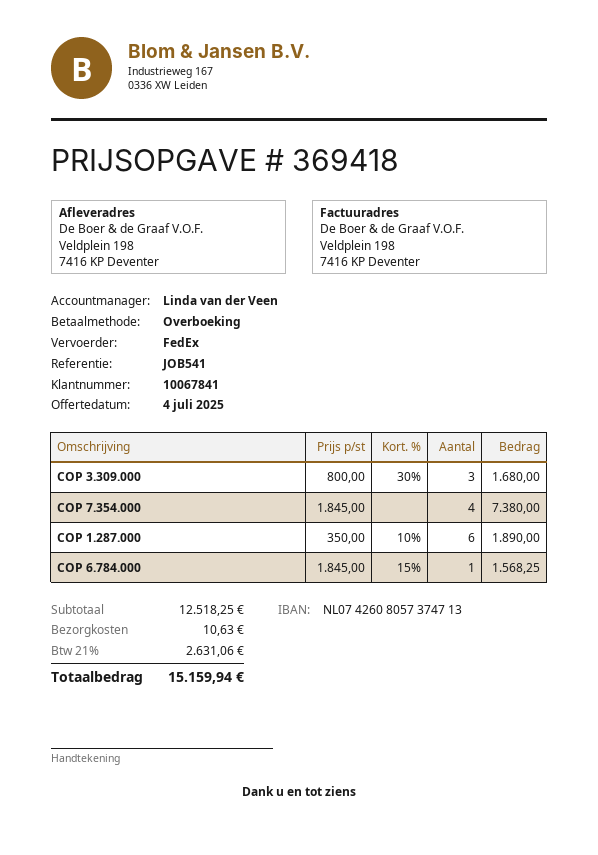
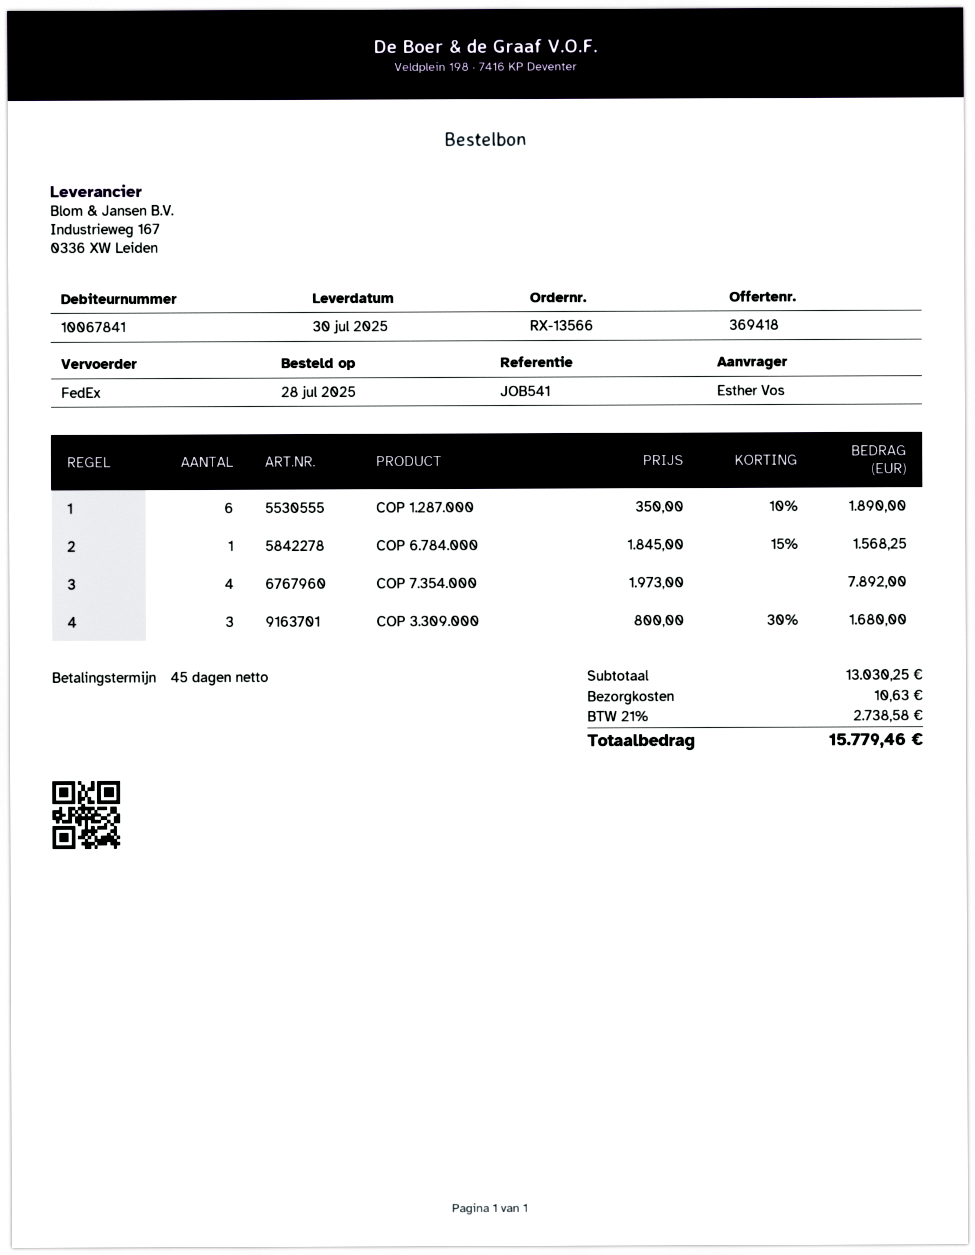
COP 7.354.000: 4 x 1845.00 = 7380.00 -> 4 x 1973.00 = 7892.00
subtotal: 12518.25 -> 13030.25
tax: 21% = 2631.06 -> 21% = 2738.58
total: 15159.94 -> 15779.46

